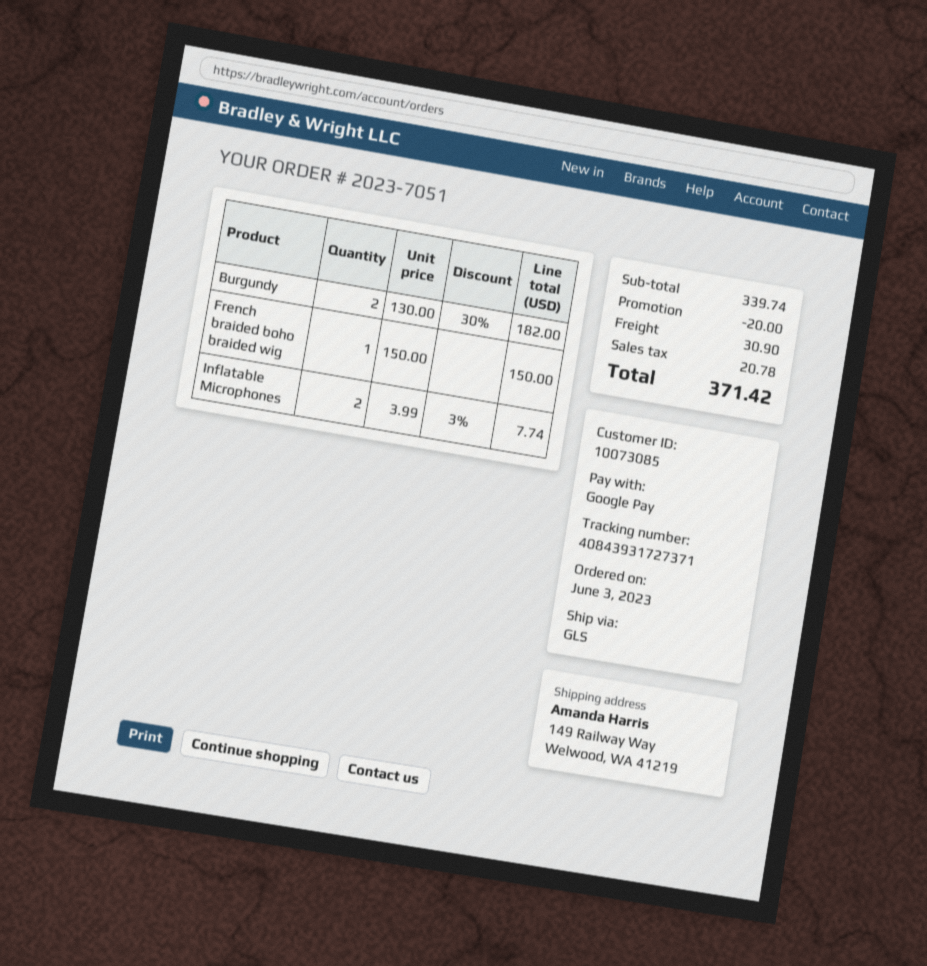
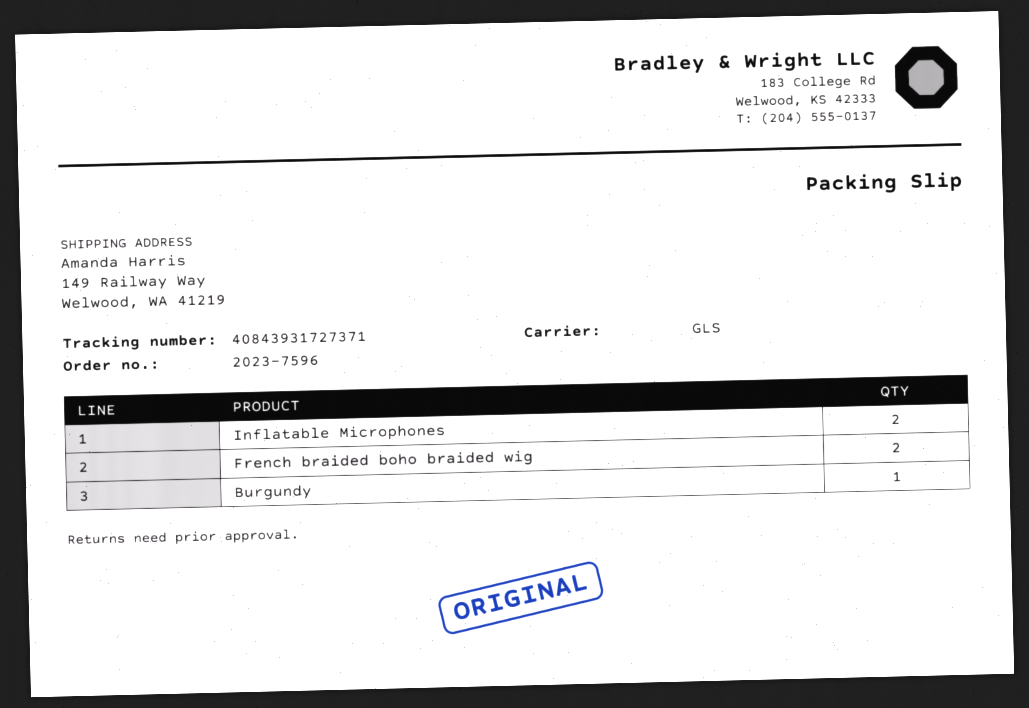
order number: 2023-7051 -> 2023-7596
Burgundy: 2 -> 1
French braided boho braided wig: 1 -> 2

